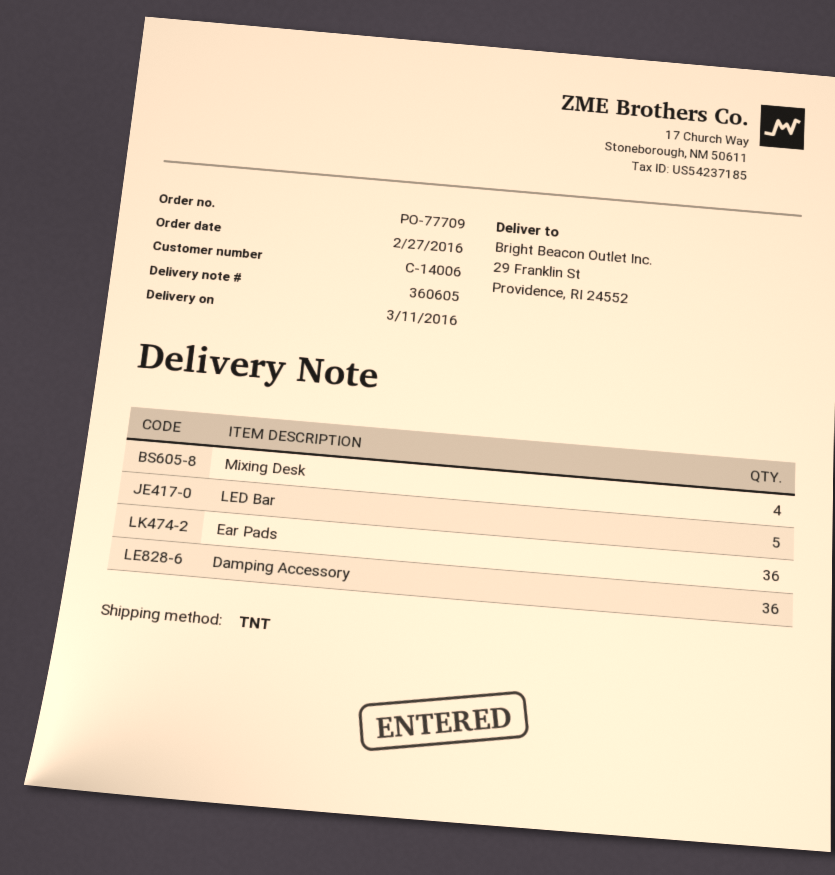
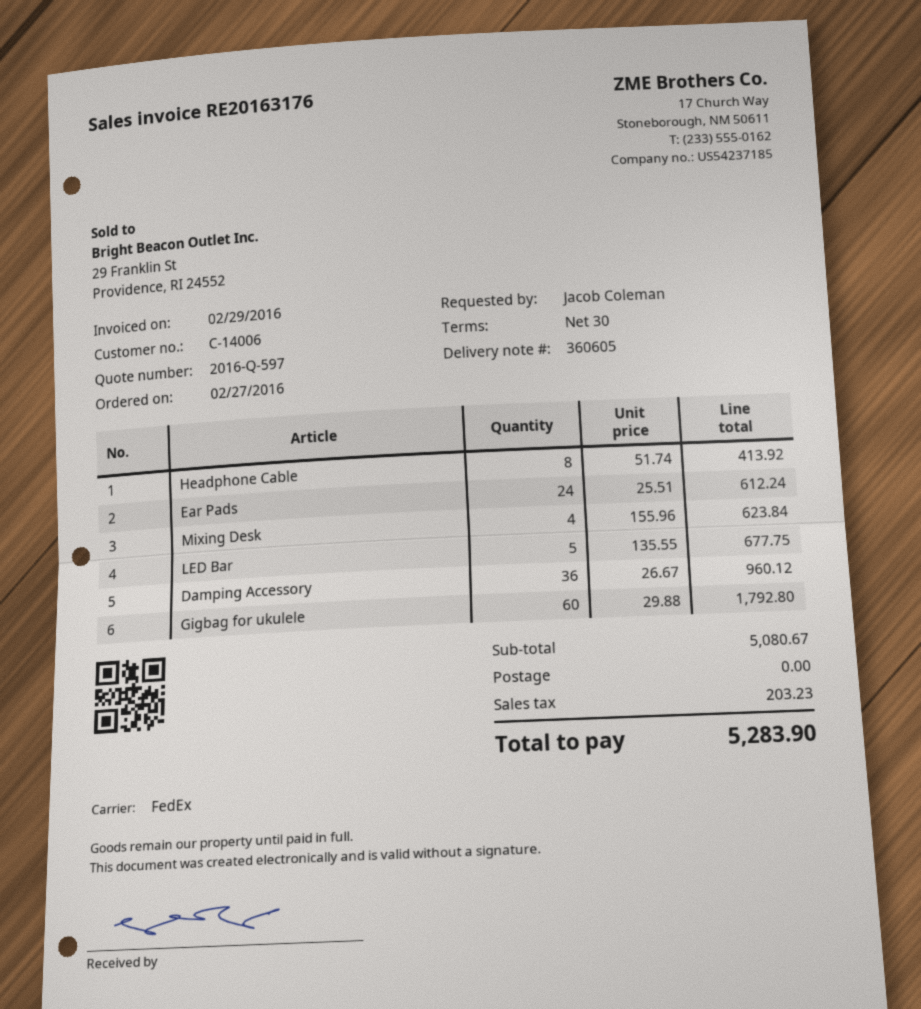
shipping method: TNT -> FedEx
Ear Pads: 36 -> 24
Headphone Cable: none -> 8
Gigbag for ukulele: none -> 60

